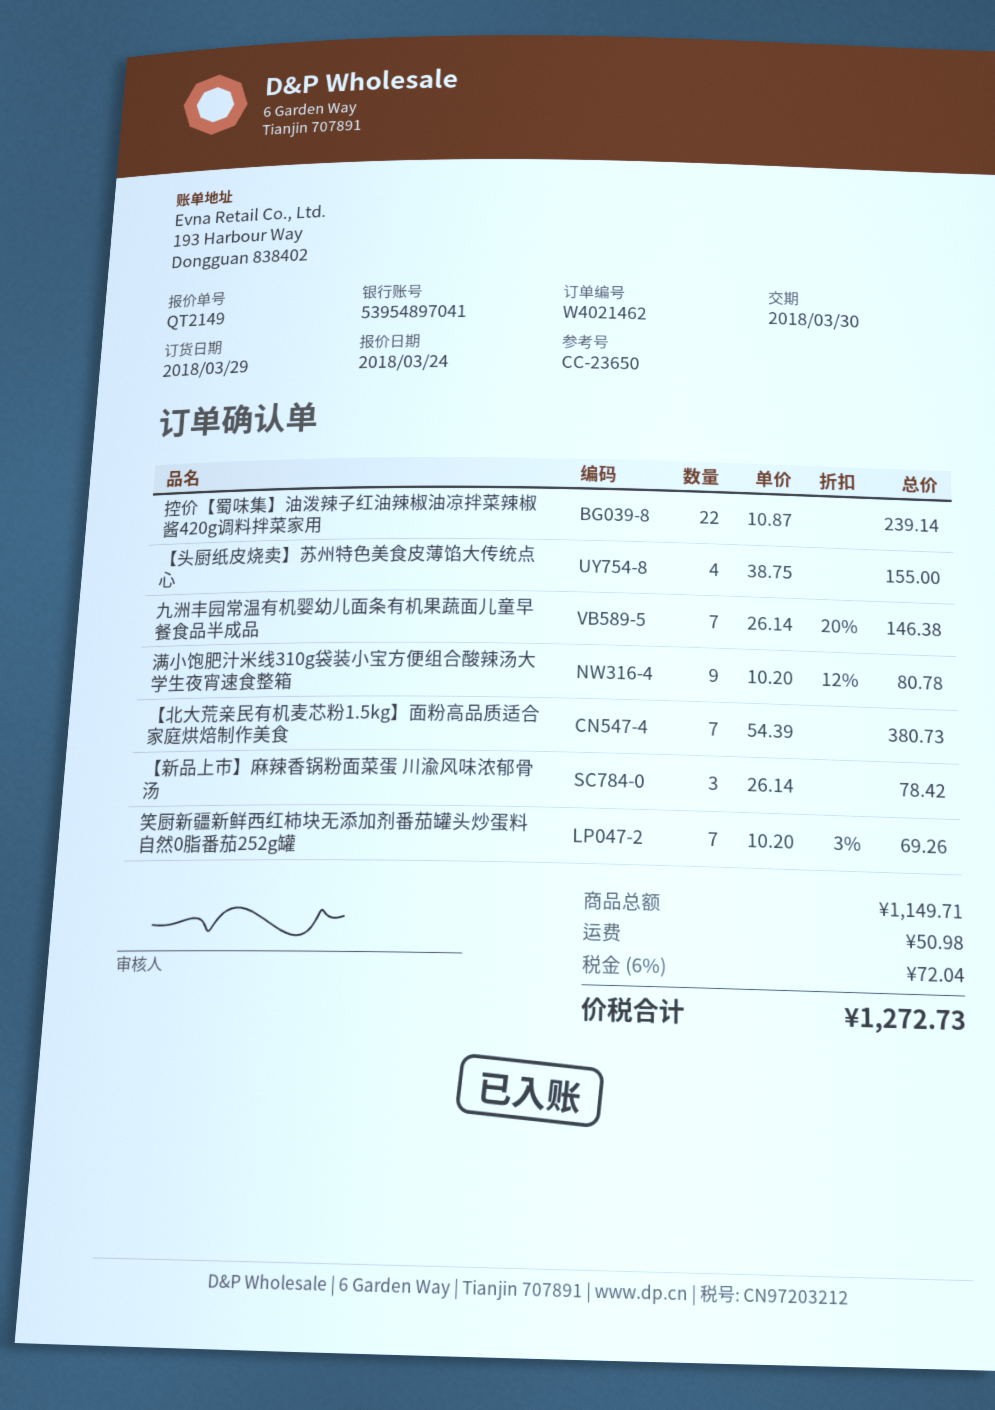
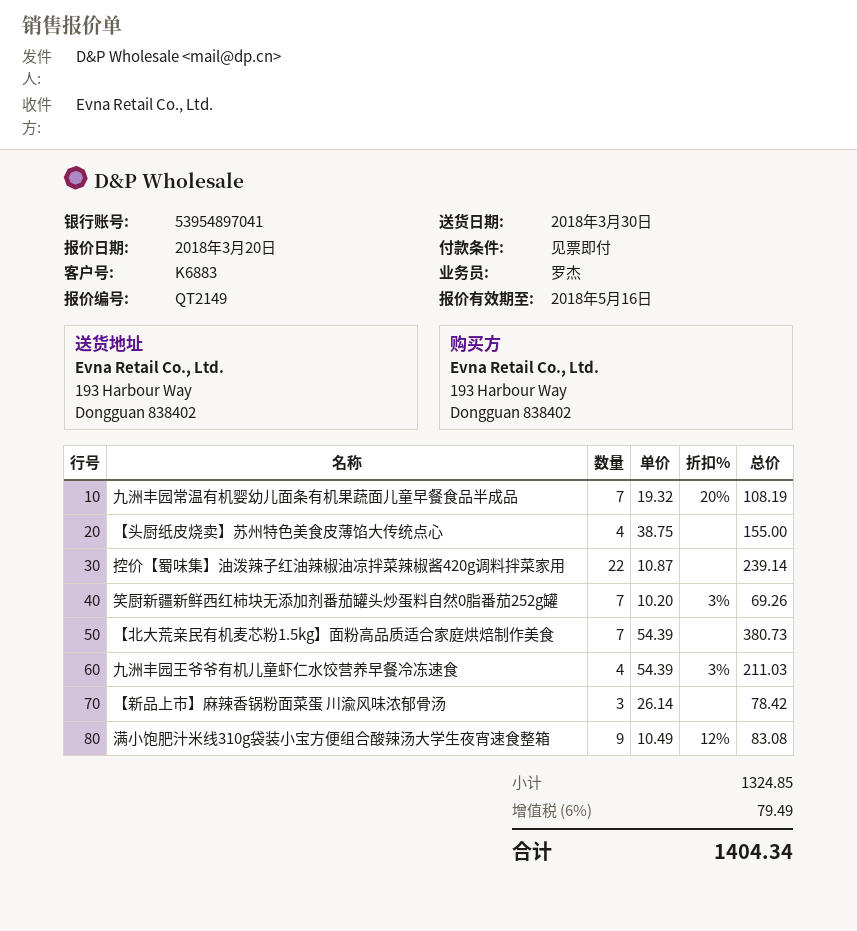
quote date: 2018-03-24 -> 2018-03-20
九洲丰园常温有机婴幼儿面条有机果蔬面儿童早餐食品半成品: 7 x 26.14 - 20% = 146.38 -> 7 x 19.32 - 20% = 108.19
满小饱肥汁米线310g袋装小宝方便组合酸辣汤大学生夜宵速食整箱: 9 x 10.20 - 12% = 80.78 -> 9 x 10.49 - 12% = 83.08
九洲丰园王爷爷有机儿童虾仁水饺营养早餐冷冻速食: none -> 4 x 54.39 - 3% = 211.03
subtotal: 1149.71 -> 1324.85
shipping: 50.98 -> none
tax: 6% = 72.04 -> 6% = 79.49
total: 1272.73 -> 1404.34

